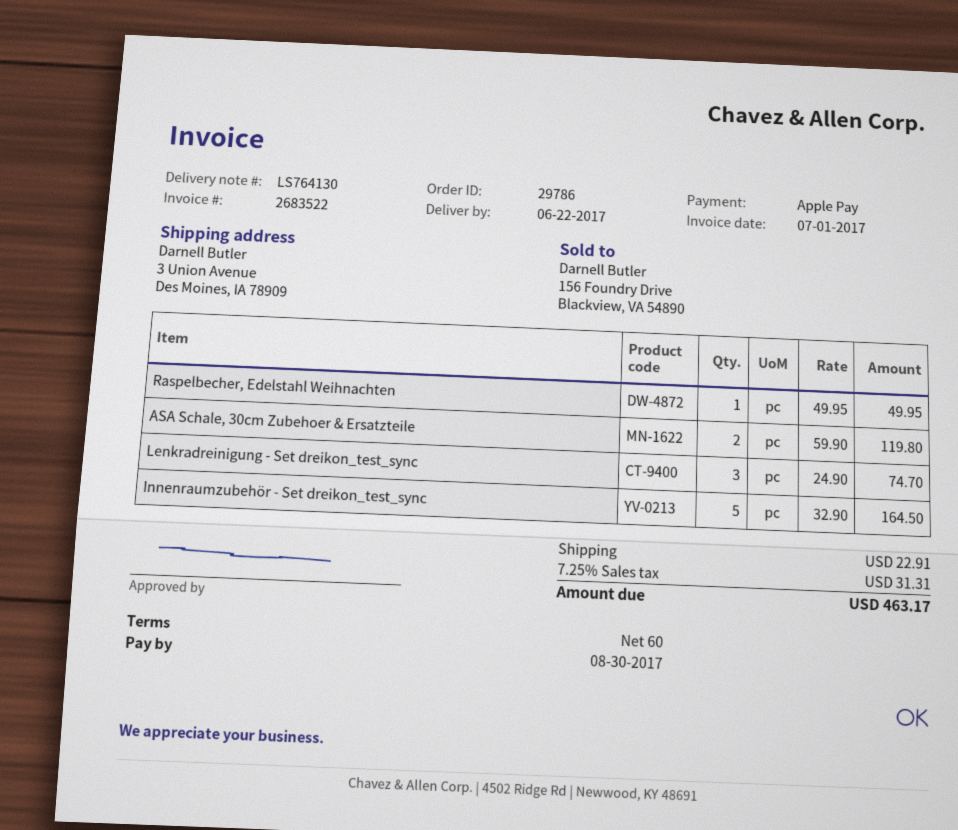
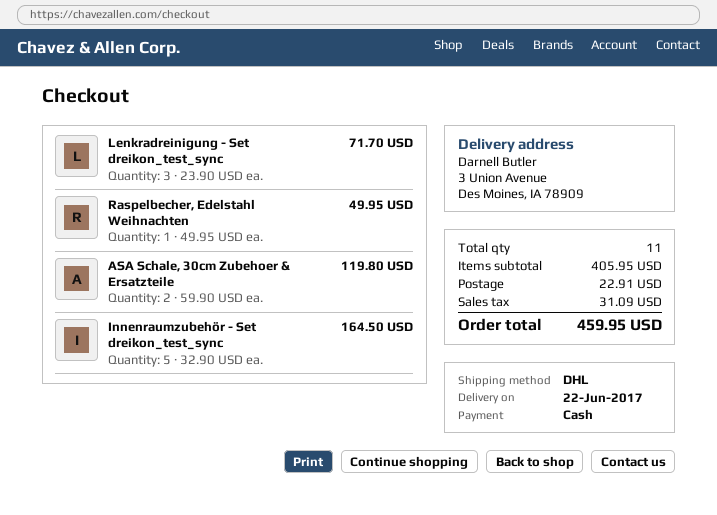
payment method: Apple Pay -> cash
Lenkradreinigung - Set dreikon_test_sync: 3 x 24.90 = 74.70 -> 3 x 23.90 = 71.70
tax: 31.31 -> 31.09
total: 463.17 -> 459.95

